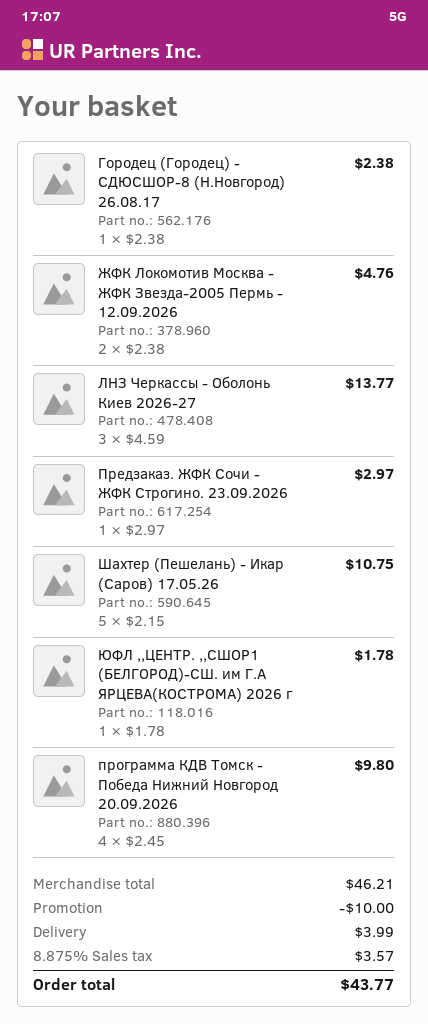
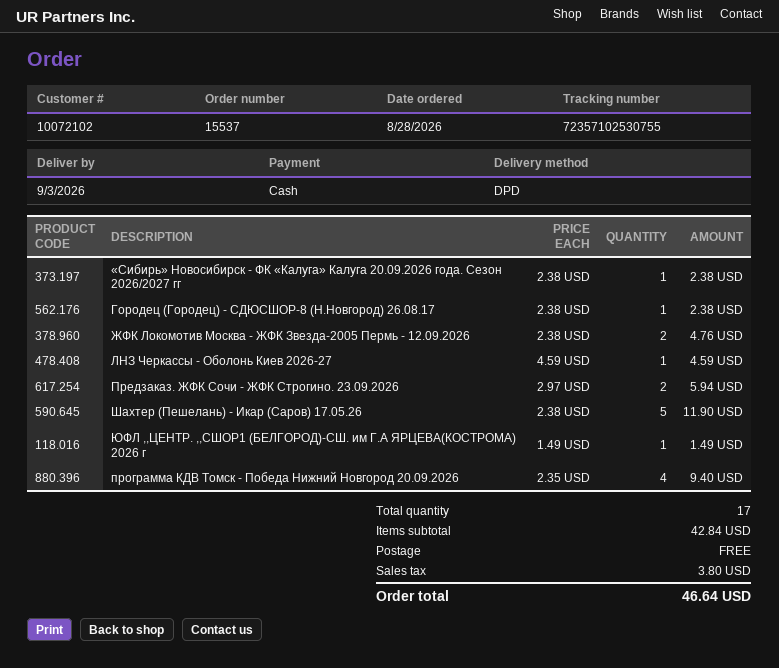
ЛНЗ Черкассы - Оболонь Киев 2026-27: 3 x 4.59 = 13.77 -> 1 x 4.59 = 4.59
Предзаказ. ЖФК Сочи - ЖФК Строгино. 23.09.2026: 1 x 2.97 = 2.97 -> 2 x 2.97 = 5.94
Шахтер (Пешелань) - Икар (Саров) 17.05.26: 5 x 2.15 = 10.75 -> 5 x 2.38 = 11.90
ЮФЛ ,,ЦЕНТР. ,,СШОР1 (БЕЛГОРОД)-СШ. им Г.А ЯРЦЕВА(КОСТРОМА) 2026 г: 1 x 1.78 = 1.78 -> 1 x 1.49 = 1.49
программа КДВ Томск - Победа Нижний Новгород 20.09.2026: 4 x 2.45 = 9.80 -> 4 x 2.35 = 9.40
«Сибирь» Новосибирск - ФК «Калуга» Калуга 20.09.2026 года. Сезон 2026/2027 гг: none -> 1 x 2.38 = 2.38
subtotal: 46.21 -> 42.84
discount: 10.00 -> none
shipping: 3.99 -> 0.00
tax: 3.57 -> 3.80
total: 43.77 -> 46.64

